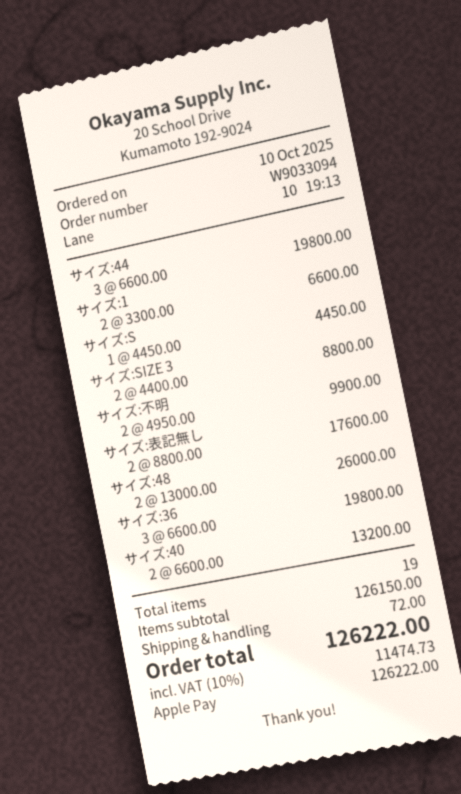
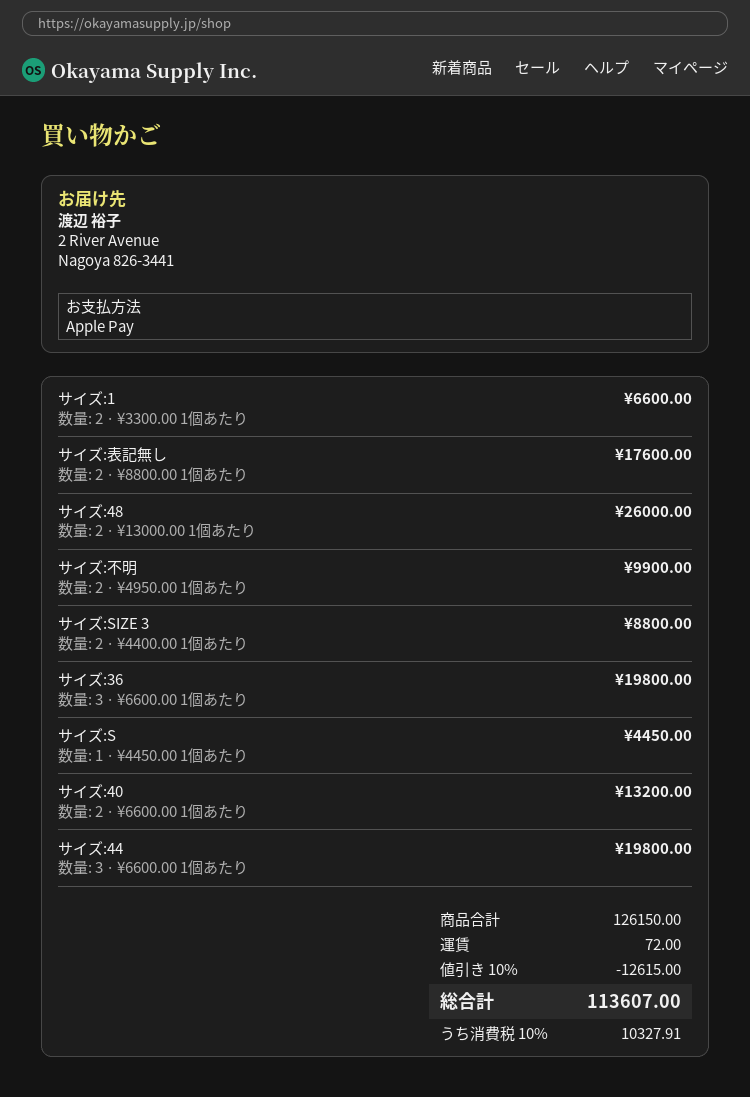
discount: none -> 10% = 12615.00
tax: 10% = 11474.73 -> 10% = 10327.91
total: 126222.00 -> 113607.00

